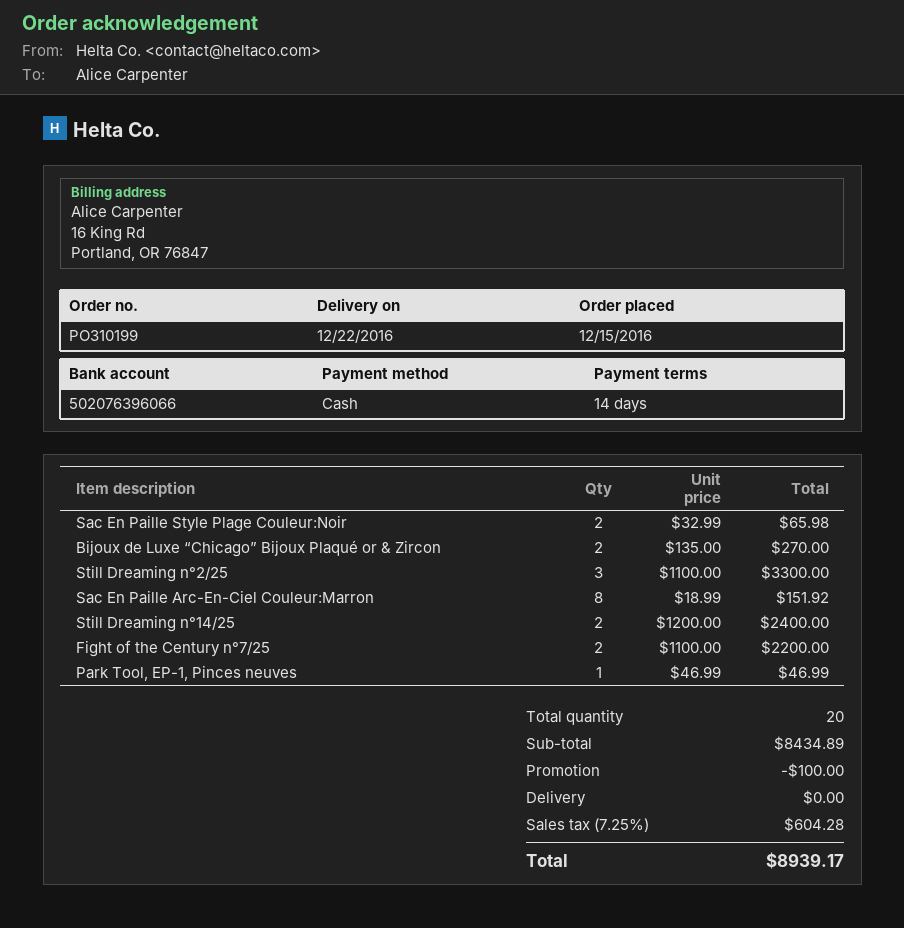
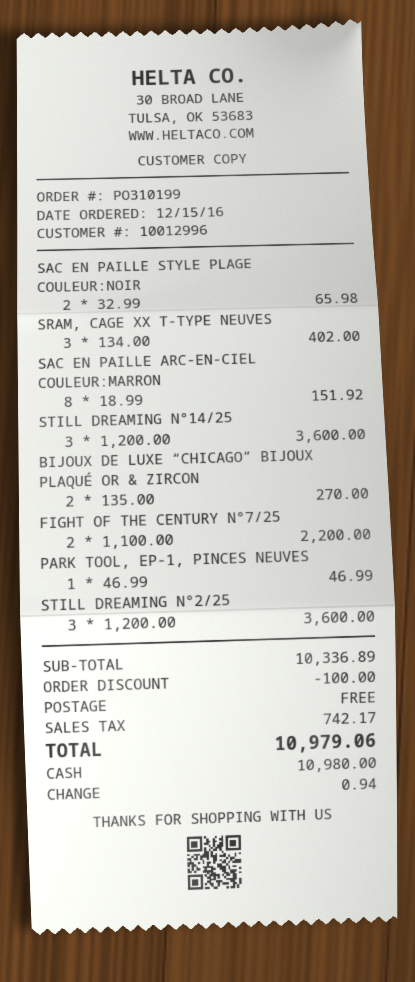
Still Dreaming n°2/25: 3 x 1100.00 = 3300.00 -> 3 x 1200.00 = 3600.00
Still Dreaming n°14/25: 2 x 1200.00 = 2400.00 -> 3 x 1200.00 = 3600.00
SRAM, CAGE XX T-TYPE NEUVES: none -> 3 x 134.00 = 402.00
subtotal: 8434.89 -> 10336.89
tax: 604.28 -> 742.17
total: 8939.17 -> 10979.06

